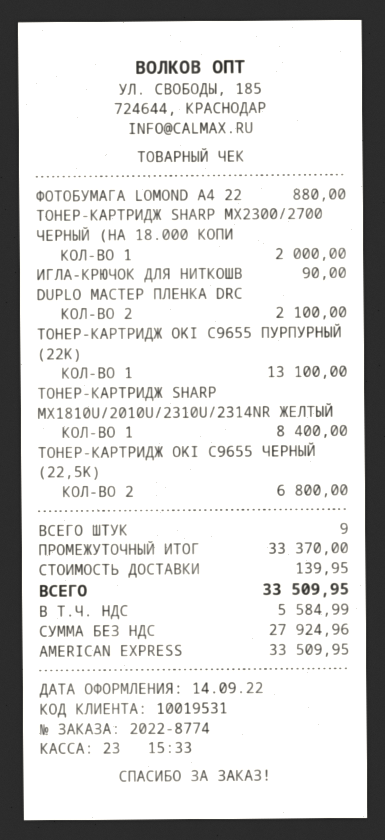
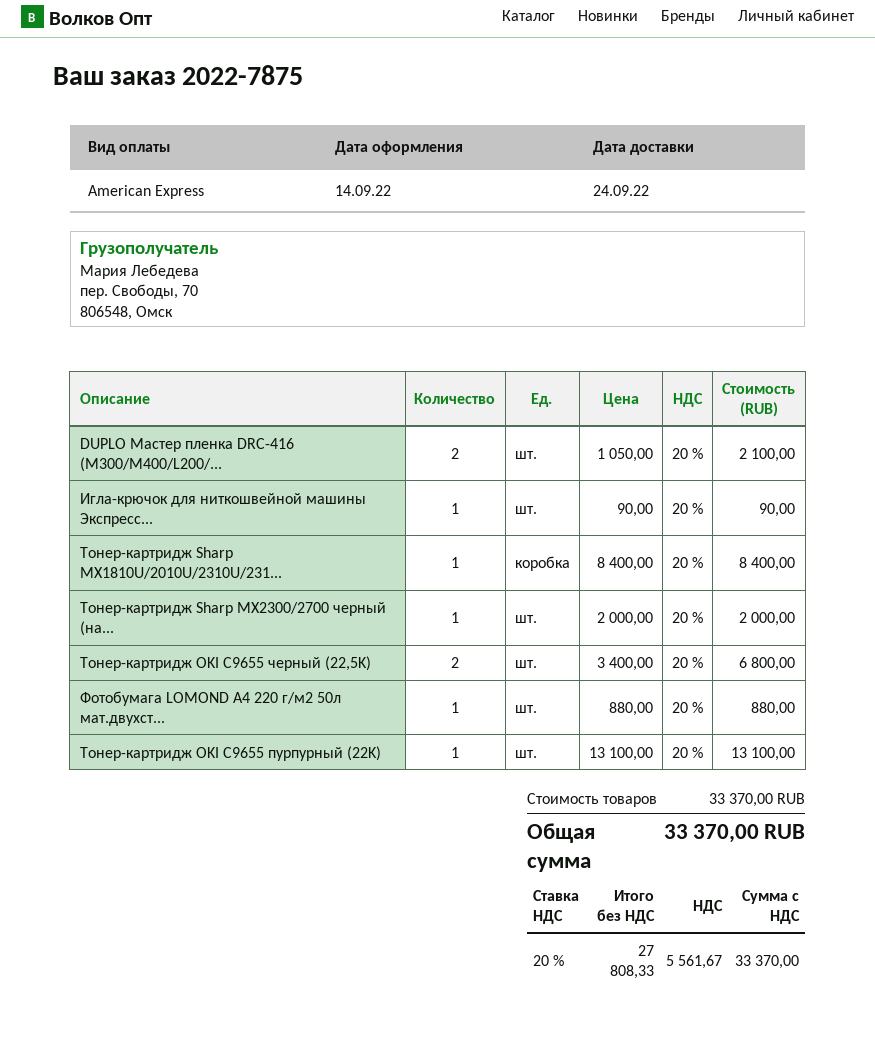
order number: 2022-8774 -> 2022-7875
shipping: 139.95 -> none
net: 27924.96 -> 27808.33
tax: 5584.99 -> 5561.67
total: 33509.95 -> 33370.00

